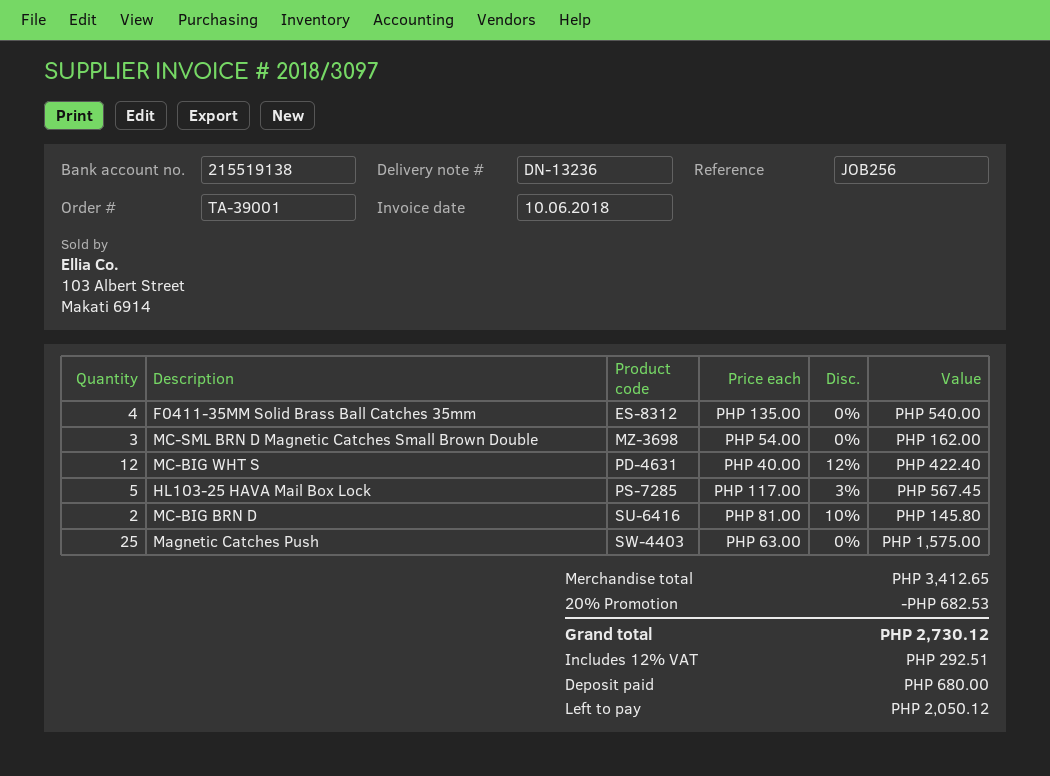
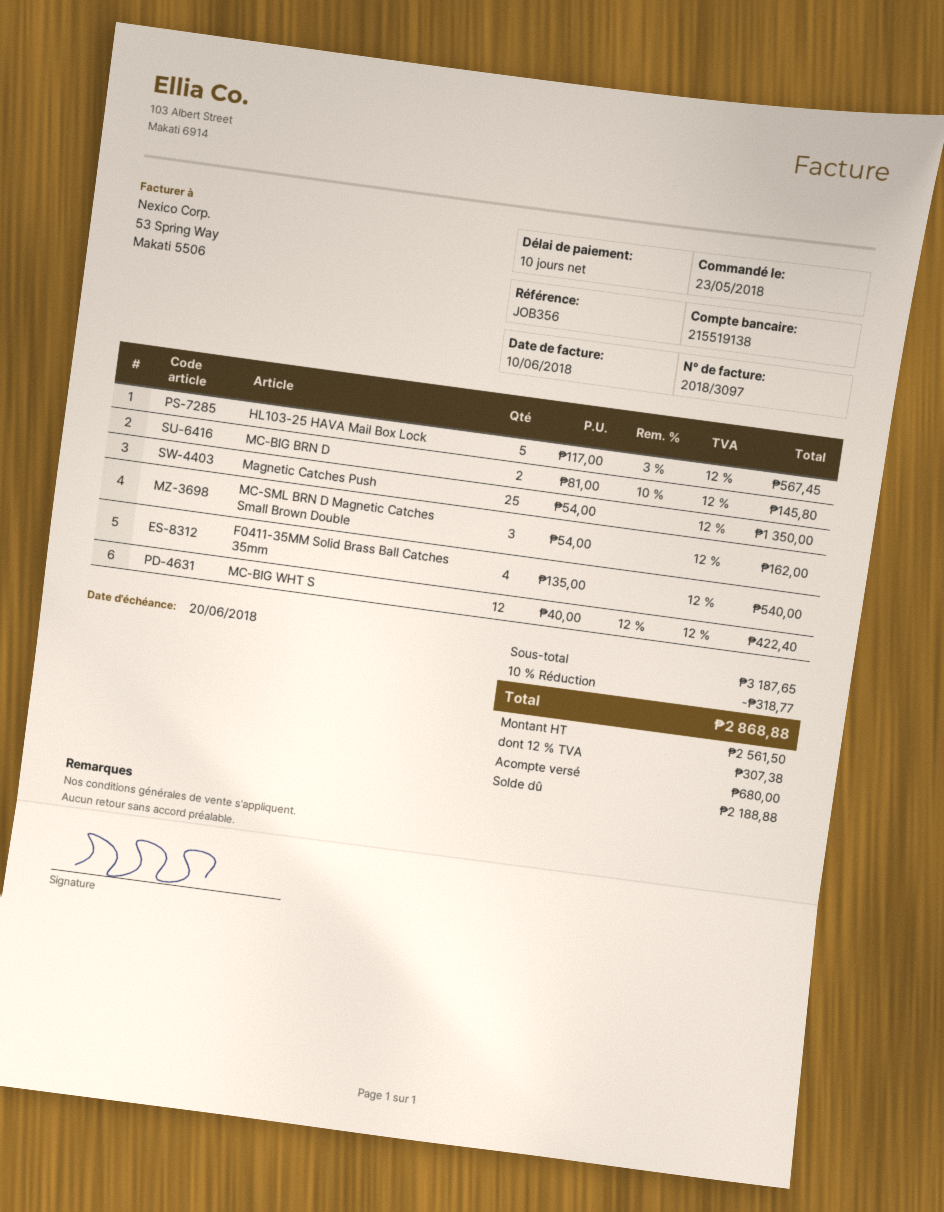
reference: JOB256 -> JOB356
Magnetic Catches Push: 25 x 63.00 = 1575.00 -> 25 x 54.00 = 1350.00
subtotal: 3412.65 -> 3187.65
discount: 20% = 682.53 -> 10% = 318.77
tax: 12% = 292.51 -> 12% = 307.38
total: 2730.12 -> 2868.88
balance: 2050.12 -> 2188.88

